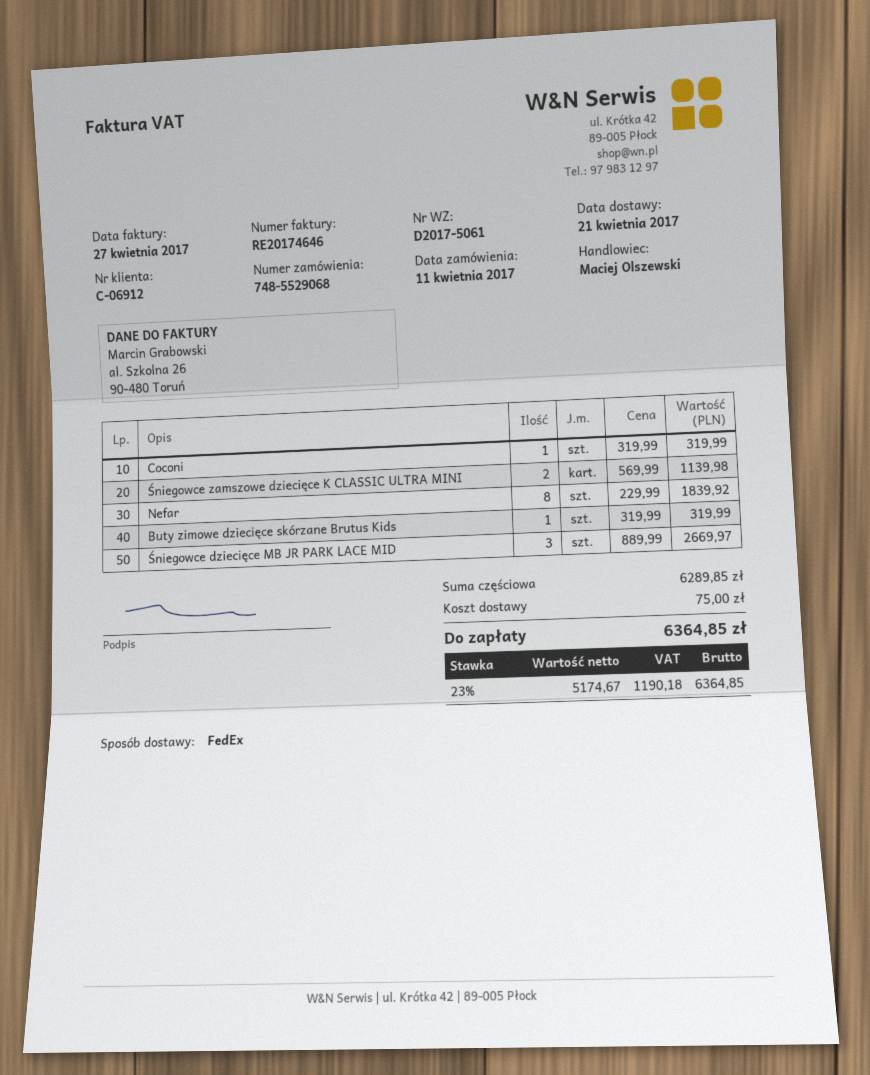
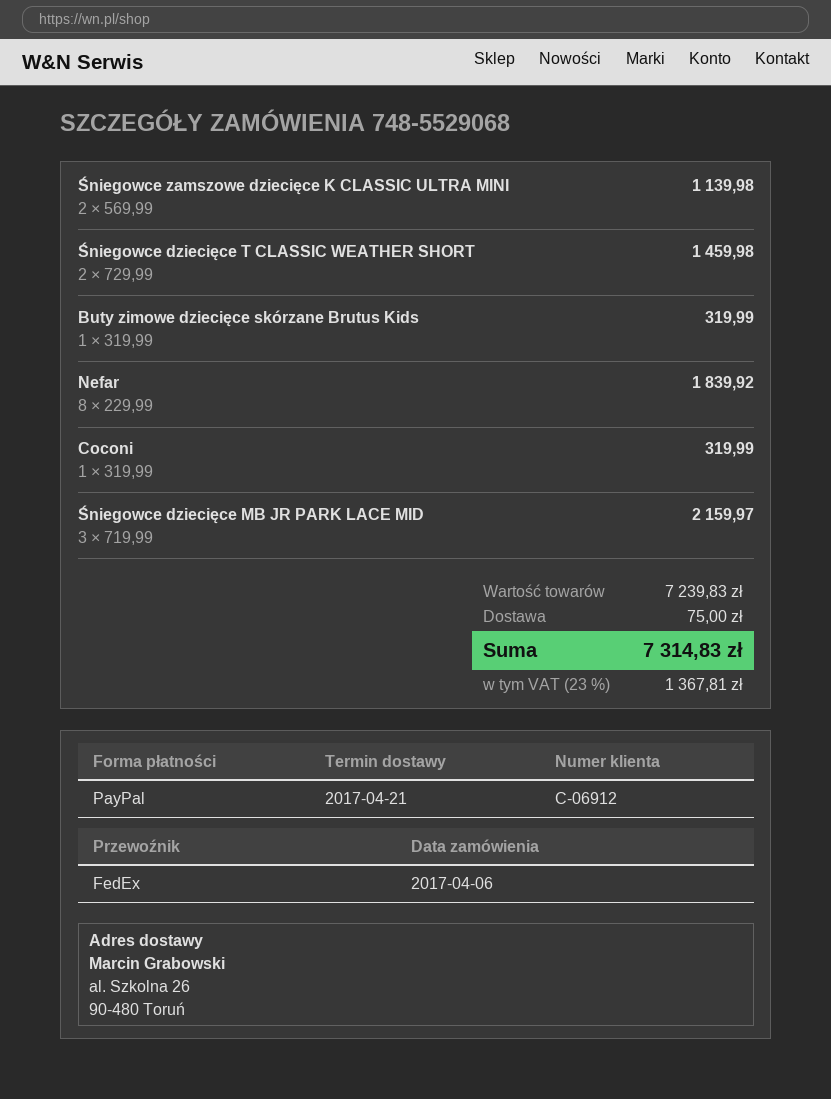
order date: 2017-04-11 -> 2017-04-06
Śniegowce dziecięce MB JR PARK LACE MID: 3 x 889.99 = 2669.97 -> 3 x 719.99 = 2159.97
Śniegowce dziecięce T CLASSIC WEATHER SHORT: none -> 2 x 729.99 = 1459.98
subtotal: 6289.85 -> 7239.83
tax: 23% = 1190.18 -> 23% = 1367.81
total: 6364.85 -> 7314.83

